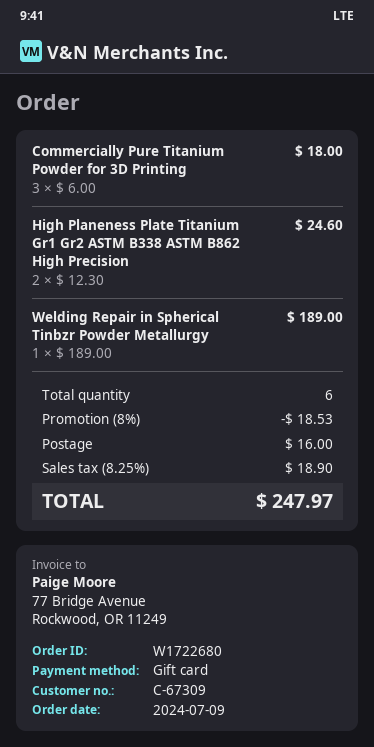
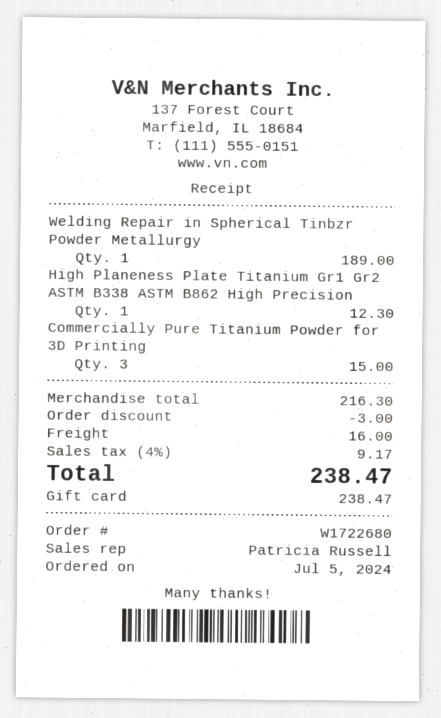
order date: 2024-07-09 -> 2024-07-05
Commercially Pure Titanium Powder for 3D Printing: 3 for 18.00 -> 3 for 15.00
High Planeness Plate Titanium Gr1 Gr2 ASTM B338 ASTM B862 High Precision: 2 for 24.60 -> 1 for 12.30
discount: 18.53 -> 3.00
tax: 8.25% = 18.90 -> 4% = 9.17
total: 247.97 -> 238.47

